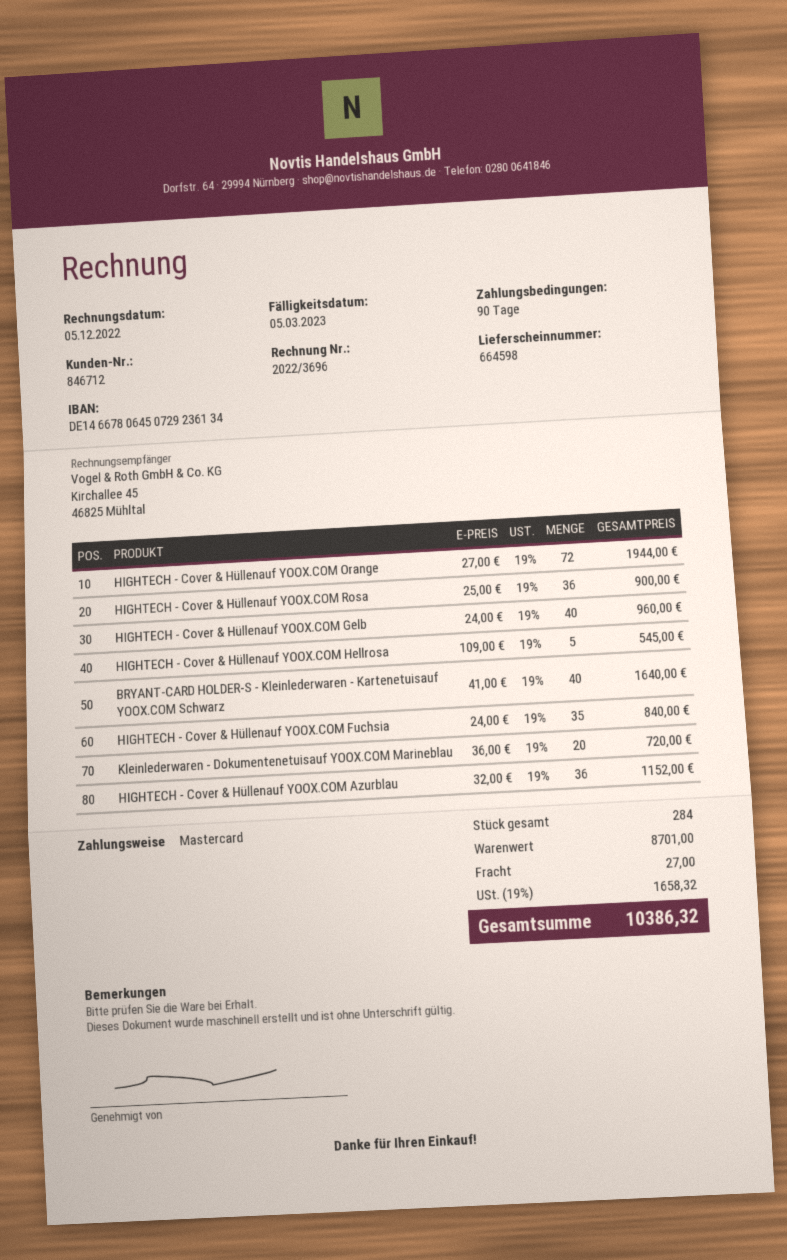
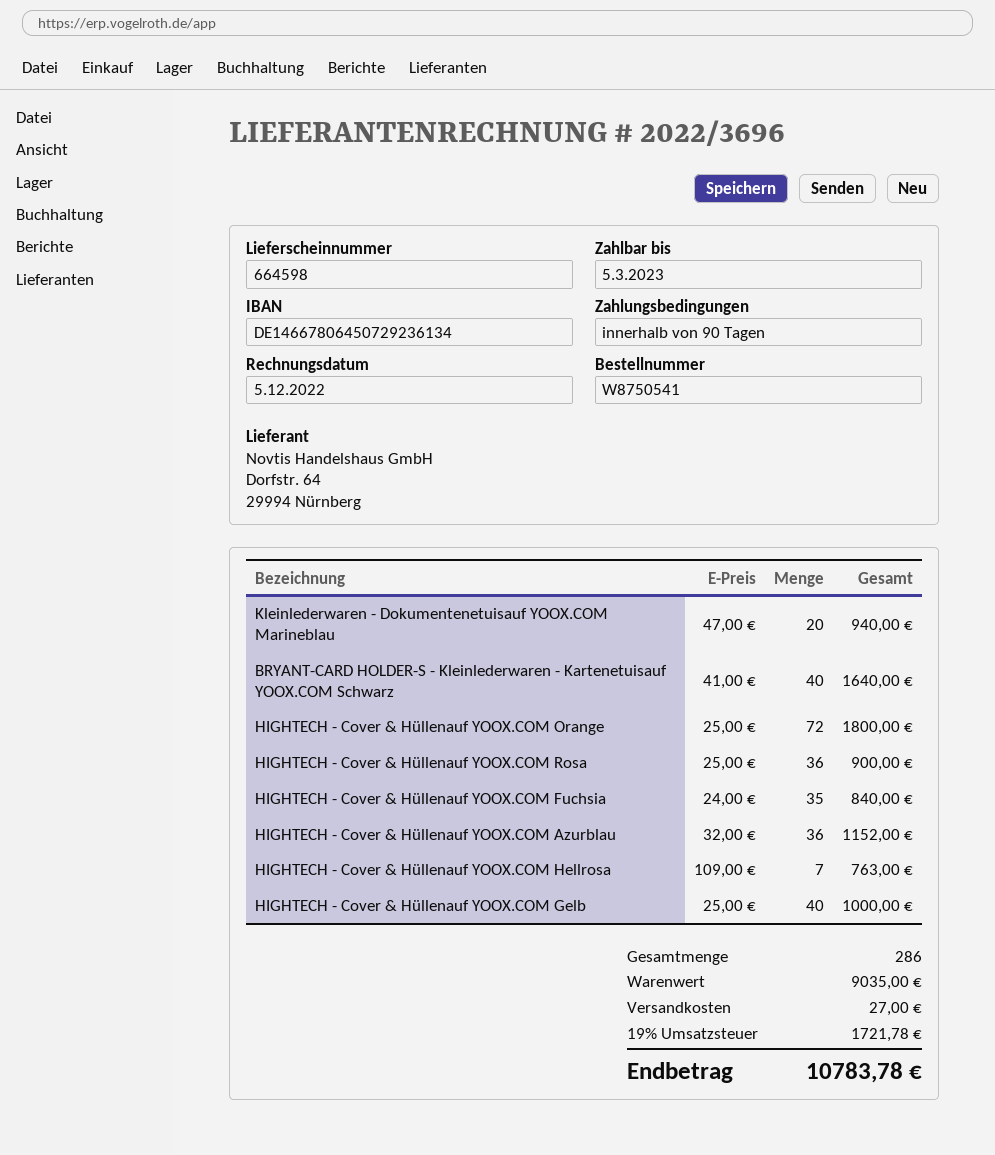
HIGHTECH - Cover & Hüllenauf YOOX.COM Orange: 72 x 27.00 = 1944.00 -> 72 x 25.00 = 1800.00
HIGHTECH - Cover & Hüllenauf YOOX.COM Gelb: 40 x 24.00 = 960.00 -> 40 x 25.00 = 1000.00
HIGHTECH - Cover & Hüllenauf YOOX.COM Hellrosa: 5 x 109.00 = 545.00 -> 7 x 109.00 = 763.00
Kleinlederwaren - Dokumentenetuisauf YOOX.COM Marineblau: 20 x 36.00 = 720.00 -> 20 x 47.00 = 940.00
total quantity: 284 -> 286
subtotal: 8701.00 -> 9035.00
tax: 19% = 1658.32 -> 19% = 1721.78
total: 10386.32 -> 10783.78

